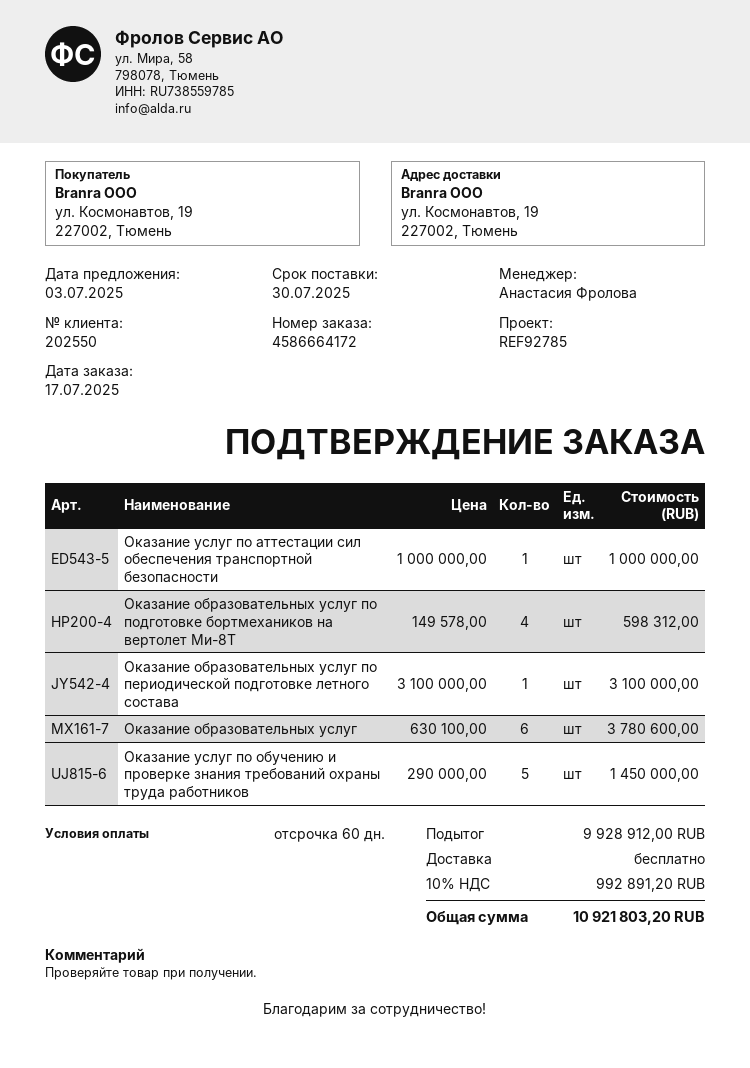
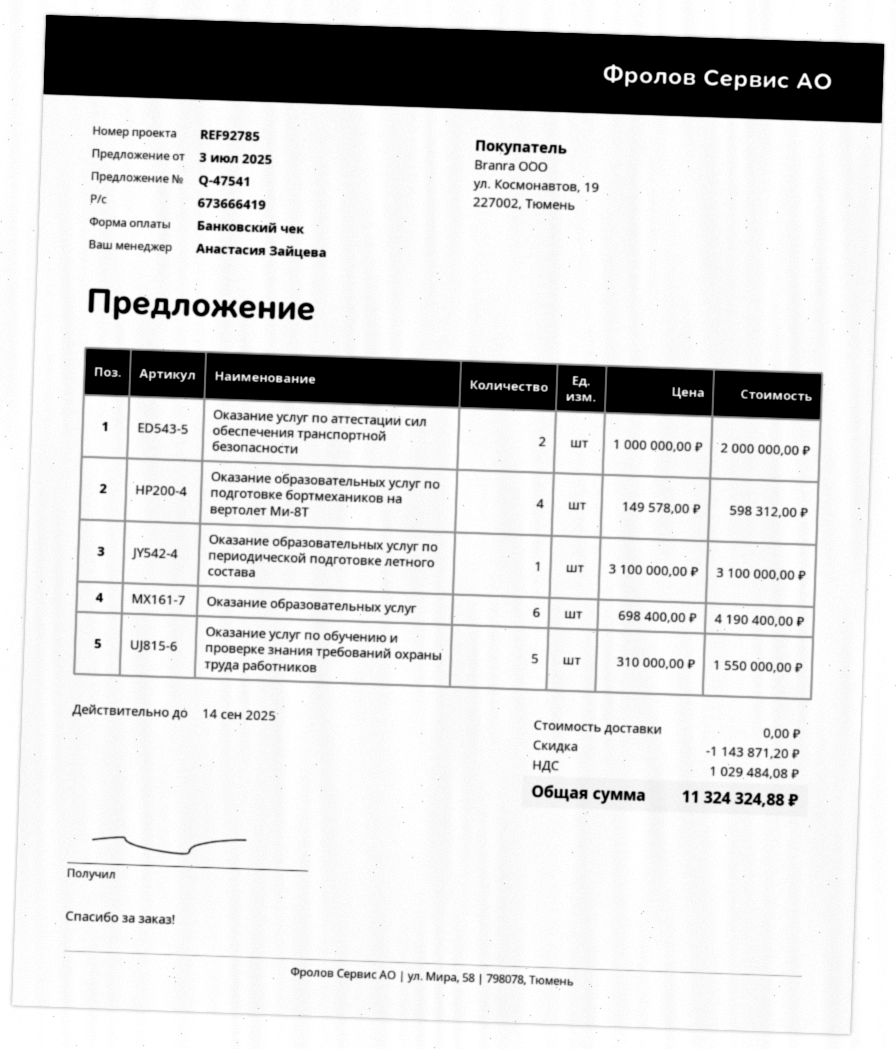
sales rep: Анастасия Фролова -> Анастасия Зайцева
Оказание услуг по аттестации сил обеспечения транспортной безопасности: 1 x 1000000.00 = 1000000.00 -> 2 x 1000000.00 = 2000000.00
Оказание образовательных услуг: 6 x 630100.00 = 3780600.00 -> 6 x 698400.00 = 4190400.00
Оказание услуг по обучению и проверке знания требований охраны труда работников: 5 x 290000.00 = 1450000.00 -> 5 x 310000.00 = 1550000.00
discount: none -> 1143871.20
tax: 992891.20 -> 1029484.08
total: 10921803.20 -> 11324324.88

